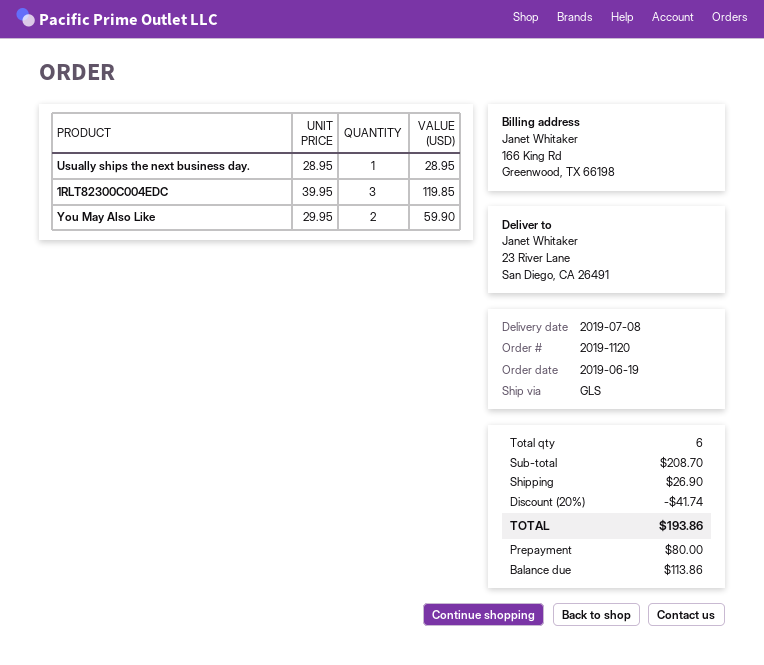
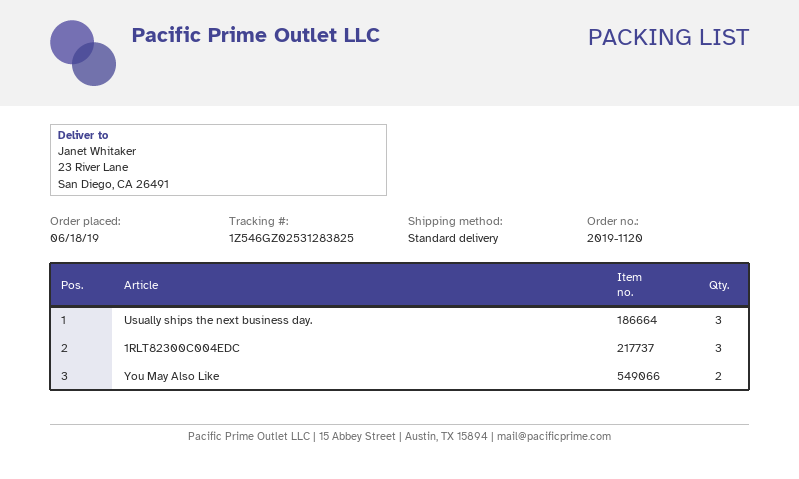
order date: 2019-06-19 -> 2019-06-18
shipping method: GLS -> standard
Usually ships the next business day.: 1 -> 3

